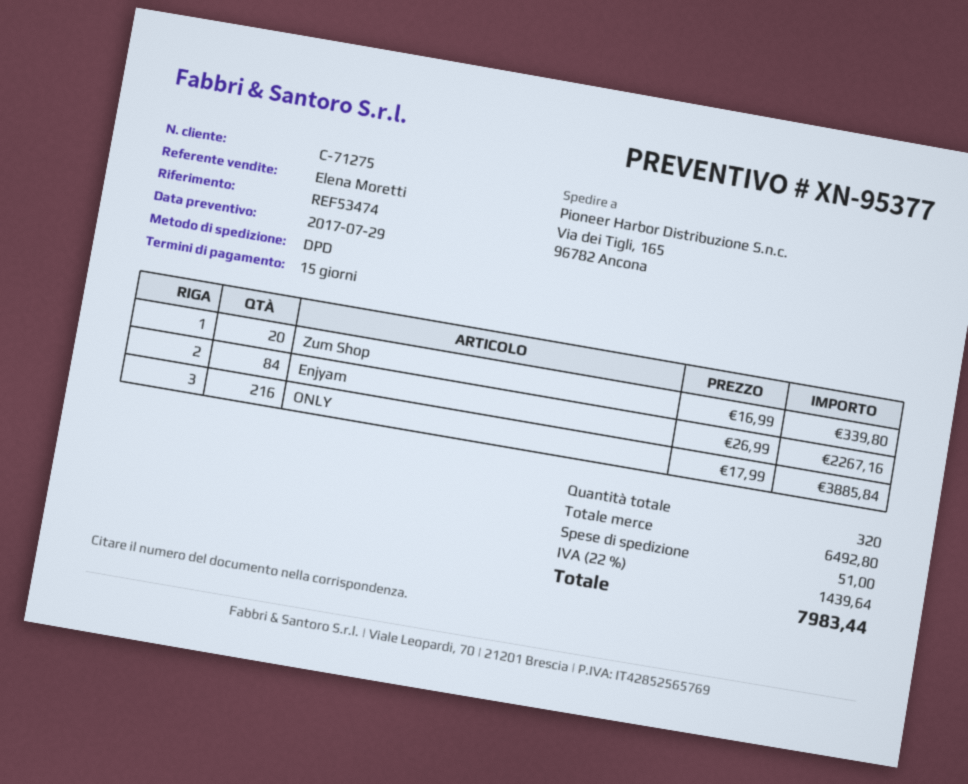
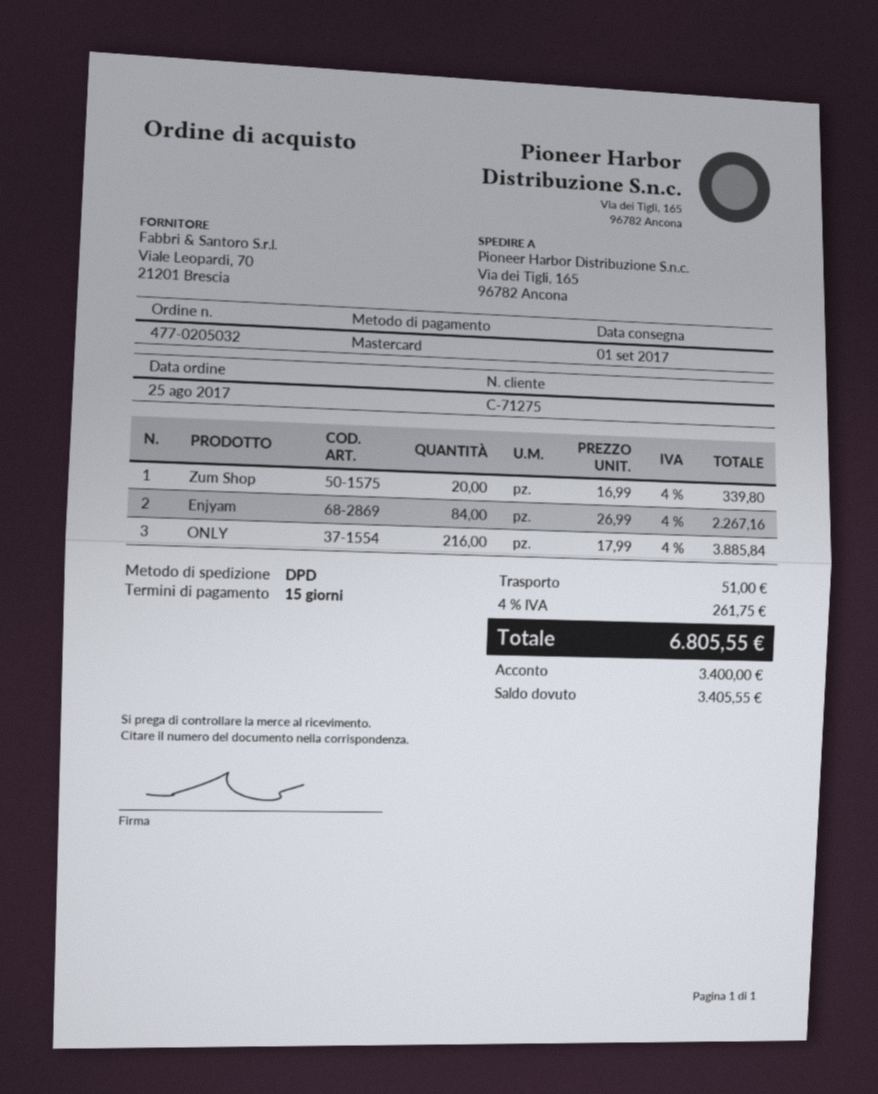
tax: 22% = 1439.64 -> 4% = 261.75
total: 7983.44 -> 6805.55

